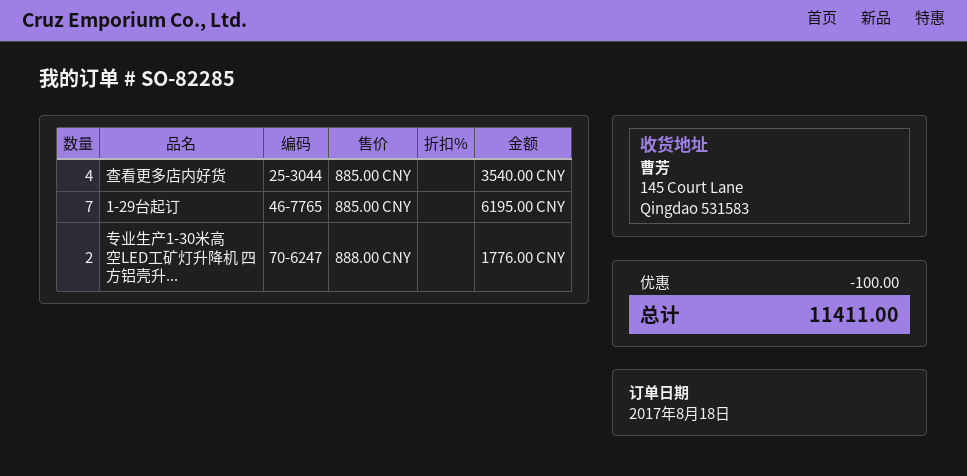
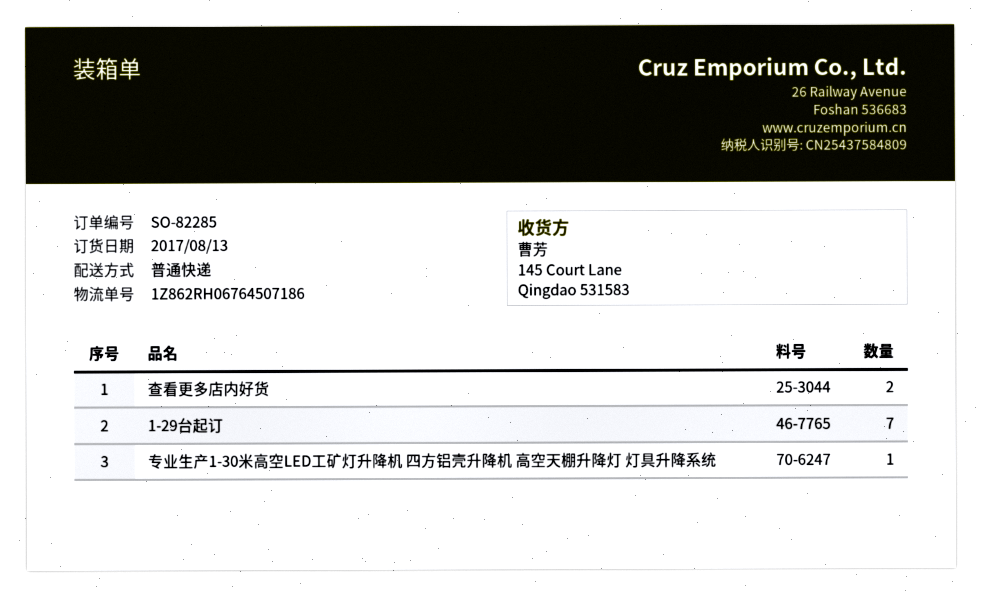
order date: 2017-08-18 -> 2017-08-13
查看更多店内好货: 4 -> 2
专业生产1-30米高空LED工矿灯升降机 四方铝壳升...: 2 -> 1

